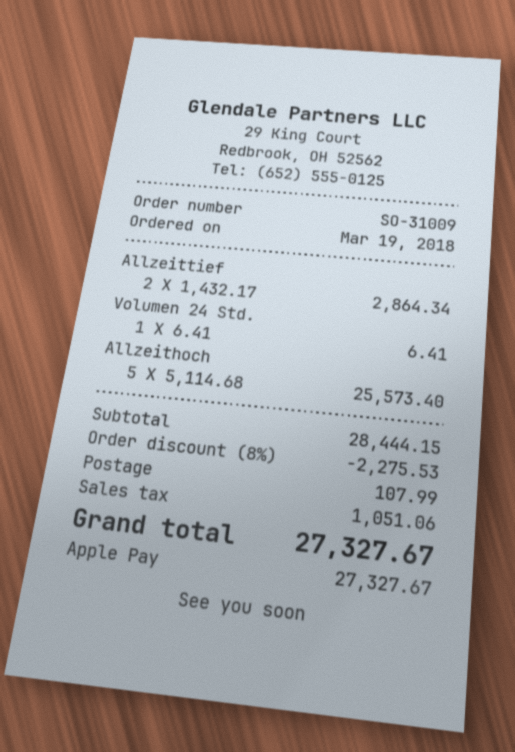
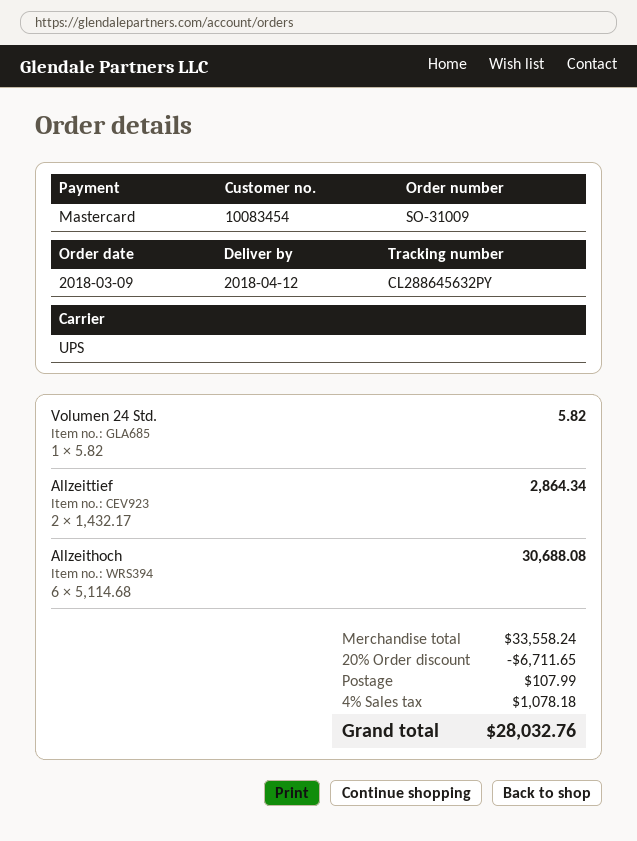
order date: 2018-03-19 -> 2018-03-09
payment method: Apple Pay -> Mastercard
Volumen 24 Std.: 1 x 6.41 = 6.41 -> 1 x 5.82 = 5.82
Allzeithoch: 5 x 5114.68 = 25573.40 -> 6 x 5114.68 = 30688.08
subtotal: 28444.15 -> 33558.24
discount: 8% = 2275.53 -> 20% = 6711.65
tax: 1051.06 -> 1078.18
total: 27327.67 -> 28032.76

